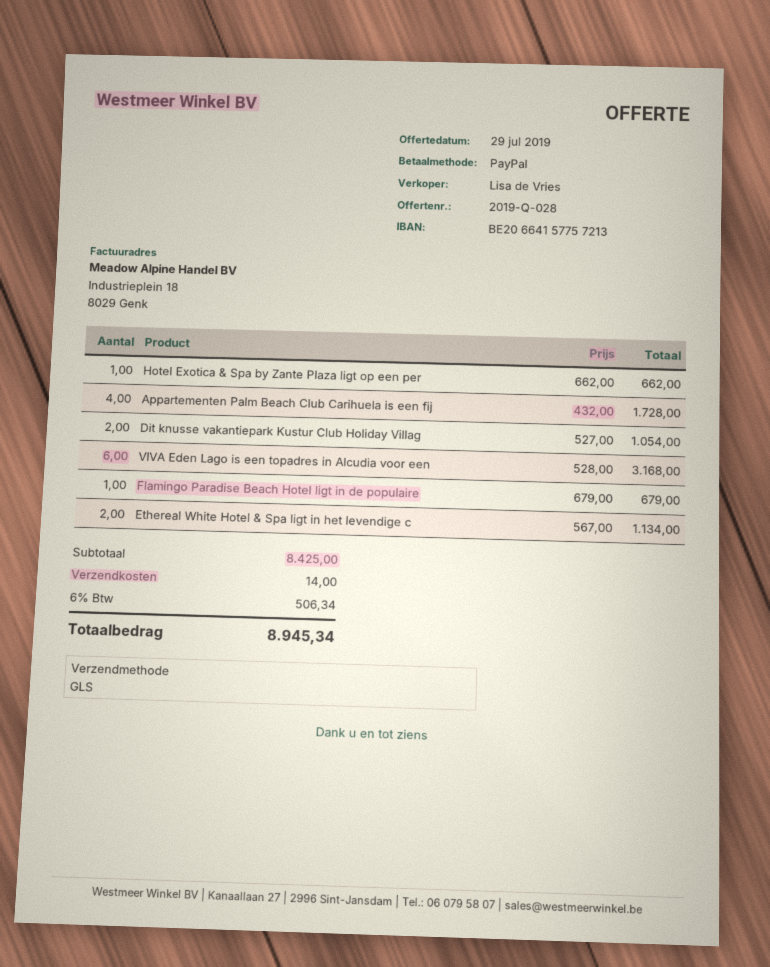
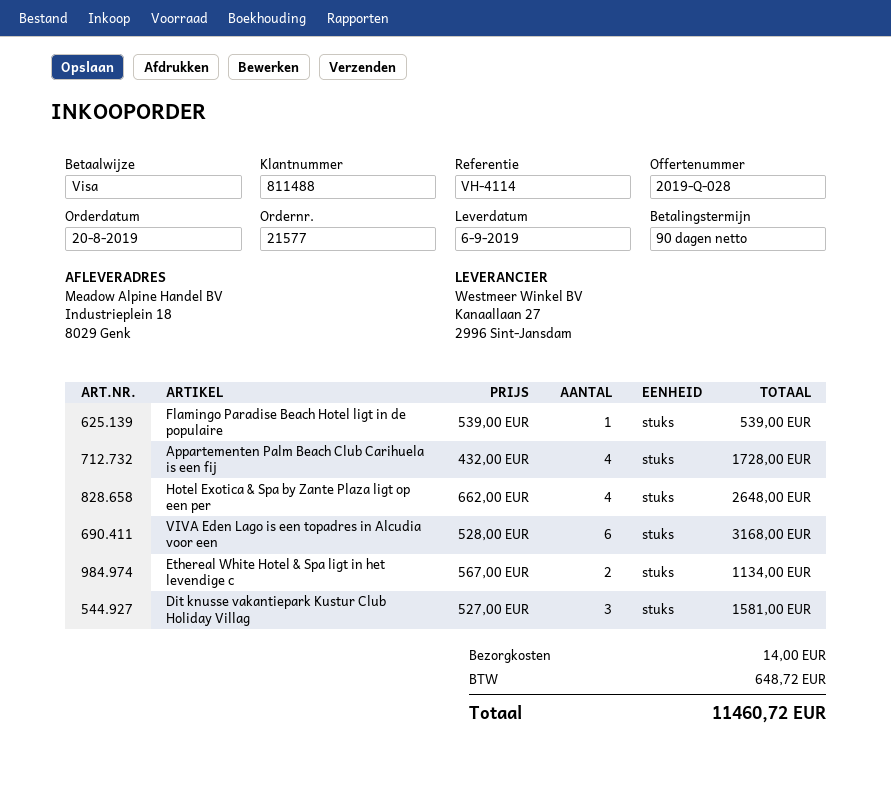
payment method: PayPal -> Visa
Hotel Exotica & Spa by Zante Plaza ligt op een per: 1 x 662.00 = 662.00 -> 4 x 662.00 = 2648.00
Dit knusse vakantiepark Kustur Club Holiday Villag: 2 x 527.00 = 1054.00 -> 3 x 527.00 = 1581.00
Flamingo Paradise Beach Hotel ligt in de populaire: 1 x 679.00 = 679.00 -> 1 x 539.00 = 539.00
tax: 506.34 -> 648.72
total: 8945.34 -> 11460.72

